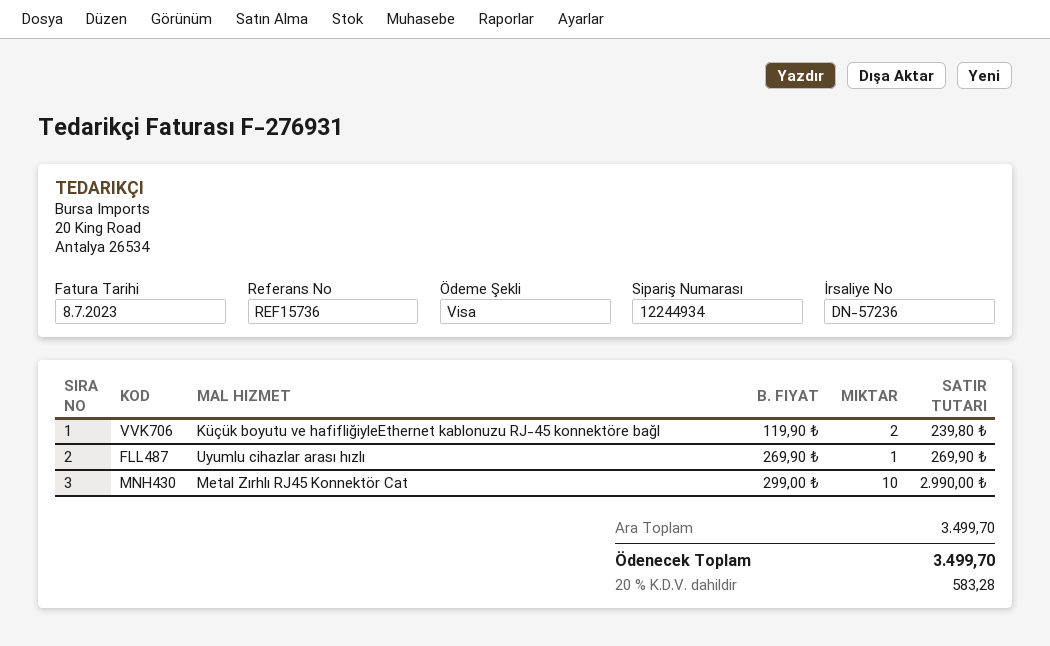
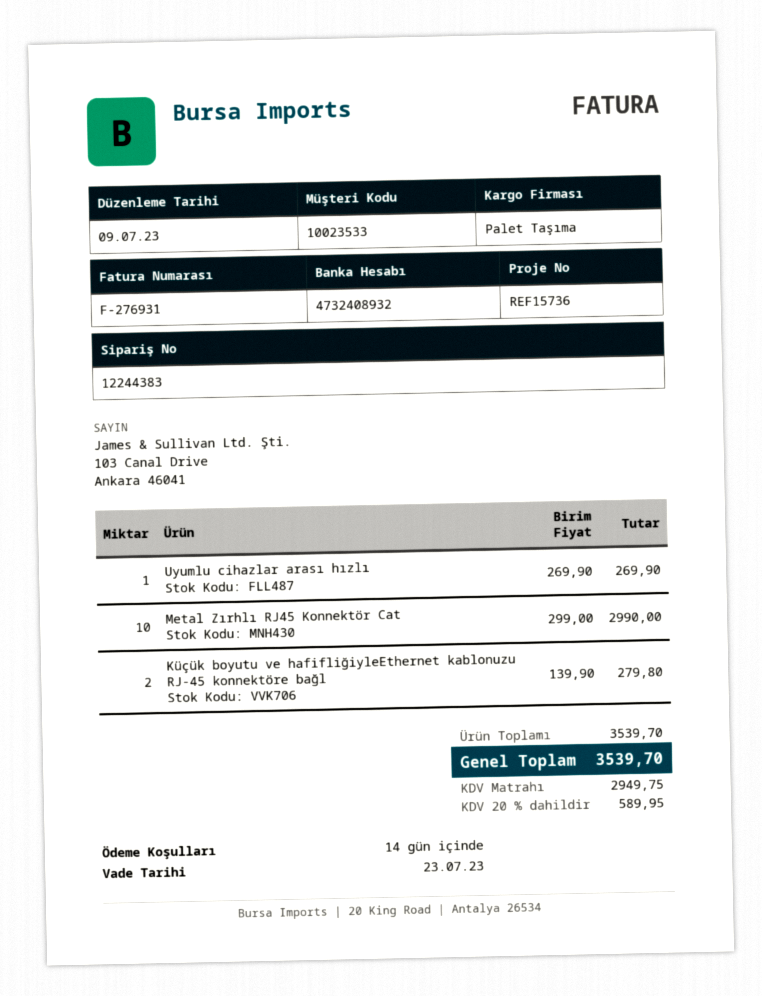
order number: 12244934 -> 12244383
invoice date: 2023-07-08 -> 2023-07-09
Küçük boyutu ve hafifliğiyleEthernet kablonuzu RJ-45 konnektöre bağl: 2 x 119.90 = 239.80 -> 2 x 139.90 = 279.80
subtotal: 3499.70 -> 3539.70
tax: 20% = 583.28 -> 20% = 589.95
total: 3499.70 -> 3539.70

